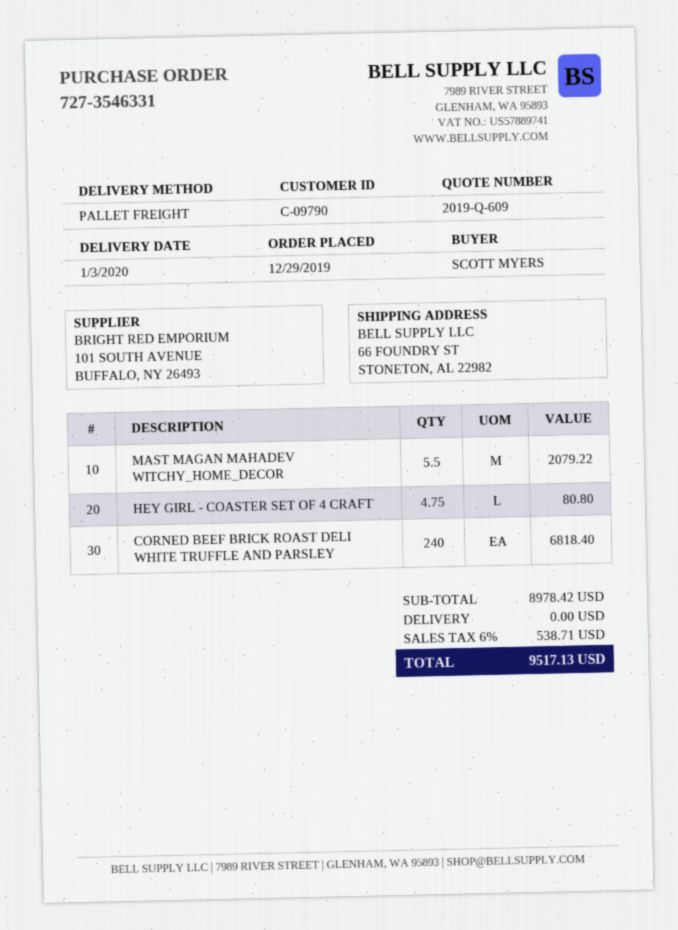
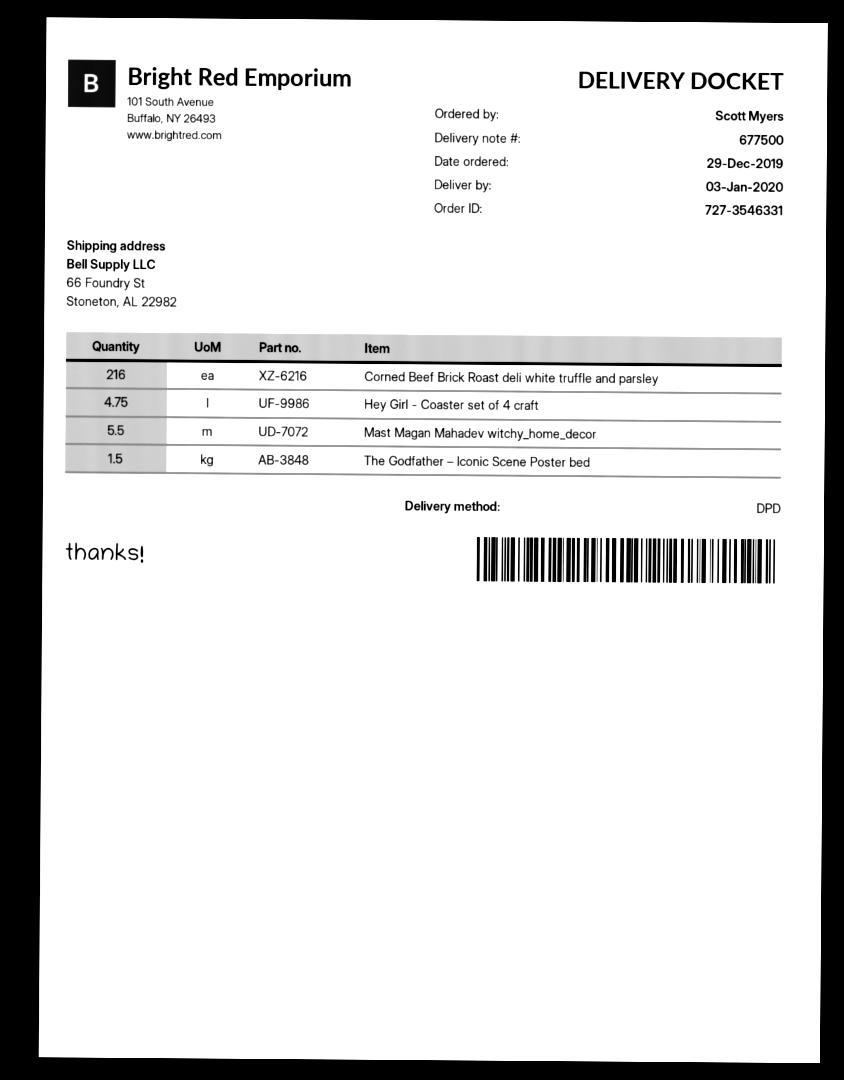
shipping method: pallet freight -> DPD
CORNED BEEF BRICK ROAST DELI WHITE TRUFFLE AND PARSLEY: 240 -> 216
The Godfather – Iconic Scene Poster bed: none -> 1.5

